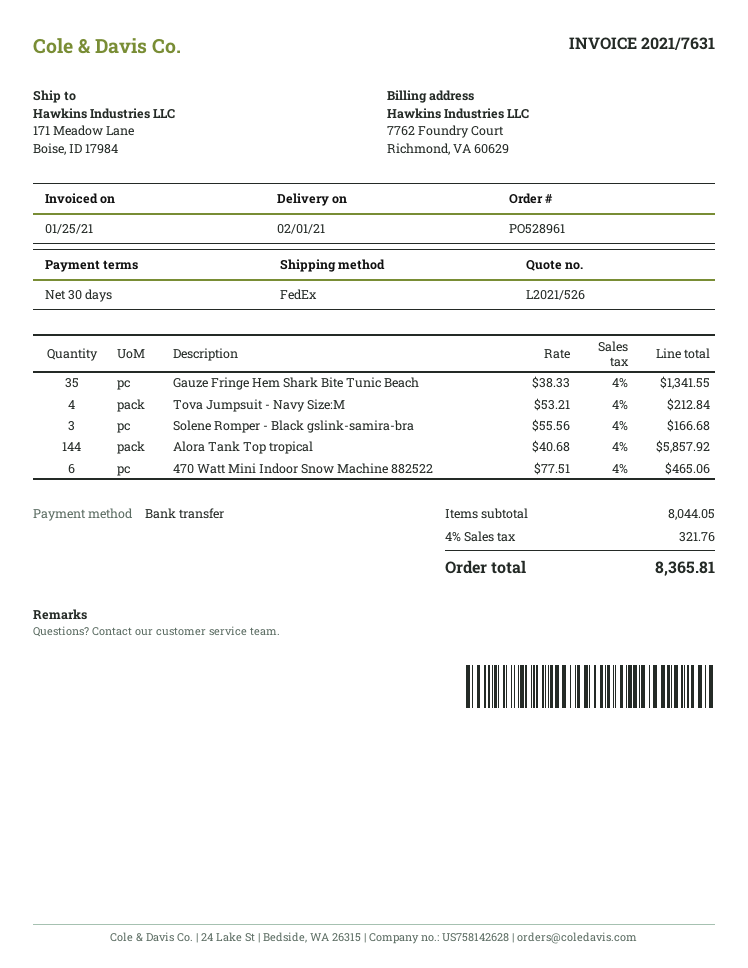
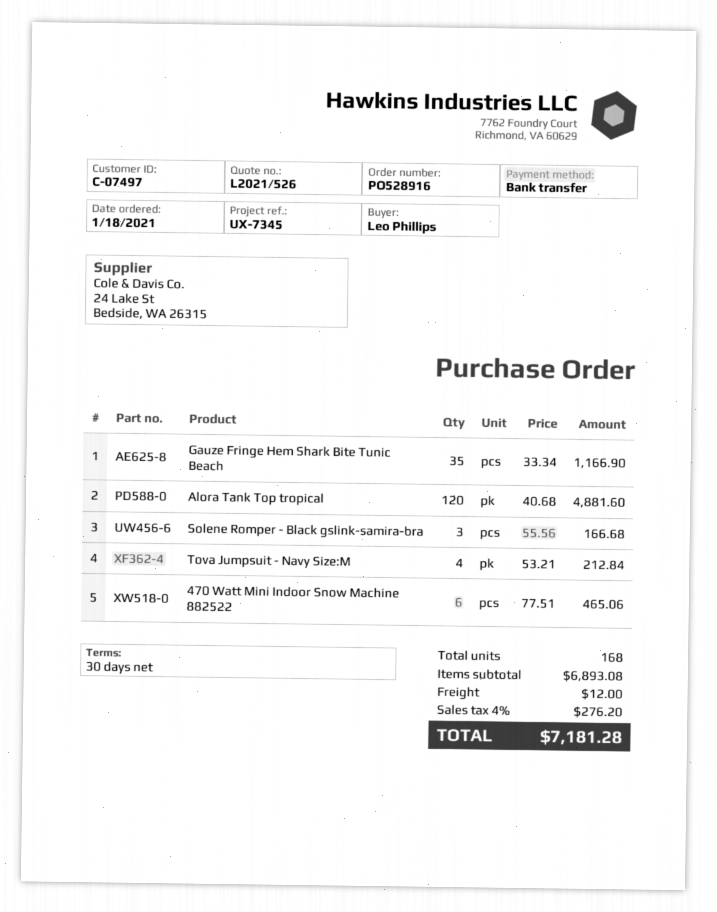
order number: PO528961 -> PO528916
Gauze Fringe Hem Shark Bite Tunic Beach: 35 x 38.33 = 1341.55 -> 35 x 33.34 = 1166.90
Alora Tank Top tropical: 144 x 40.68 = 5857.92 -> 120 x 40.68 = 4881.60
subtotal: 8044.05 -> 6893.08
shipping: none -> 12.00
tax: 4% = 321.76 -> 4% = 276.20
total: 8365.81 -> 7181.28

